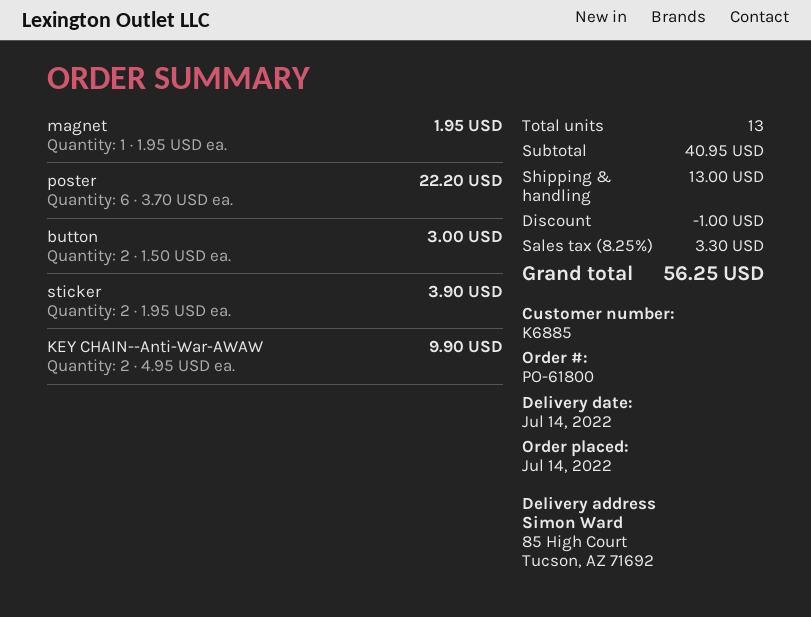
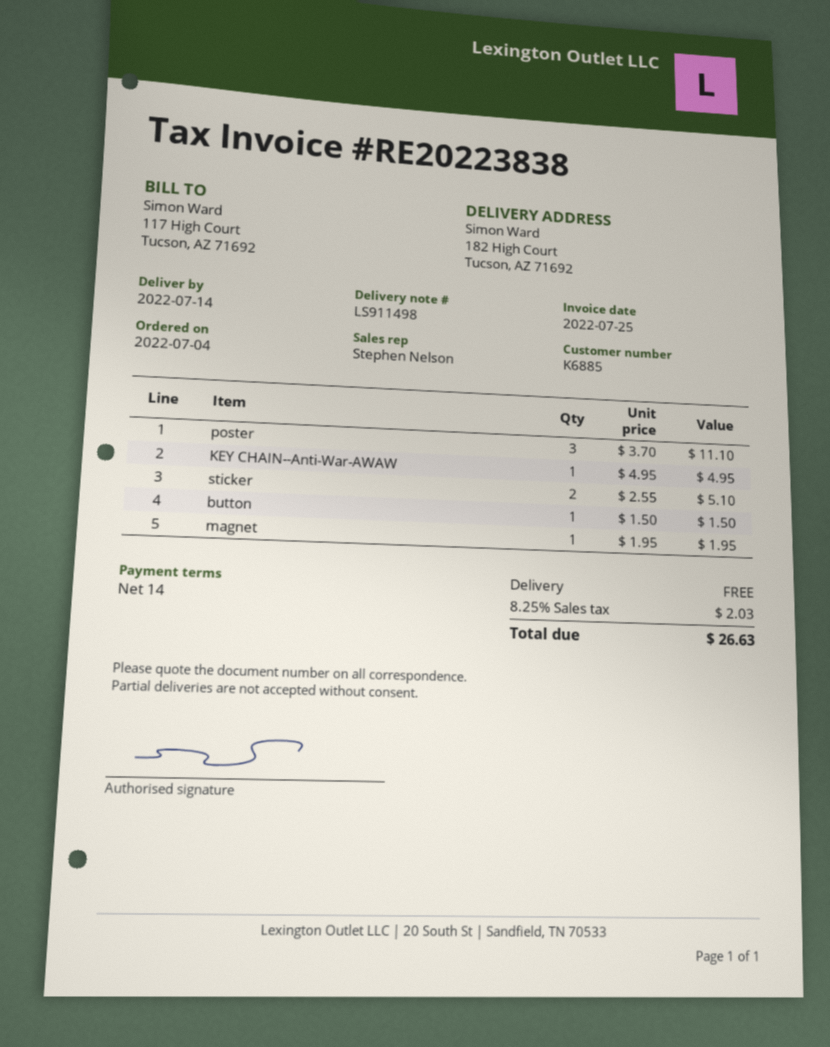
order date: 2022-07-14 -> 2022-07-04
ship to: 85 High Court, Tucson, AZ 71692 -> 182 High Court, Tucson, AZ 71692
poster: 6 x 3.70 = 22.20 -> 3 x 3.70 = 11.10
button: 2 x 1.50 = 3.00 -> 1 x 1.50 = 1.50
sticker: 2 x 1.95 = 3.90 -> 2 x 2.55 = 5.10
KEY CHAIN--Anti-War-AWAW: 2 x 4.95 = 9.90 -> 1 x 4.95 = 4.95
discount: 1.00 -> none
shipping: 13.00 -> 0.00
tax: 8.25% = 3.30 -> 8.25% = 2.03
total: 56.25 -> 26.63

